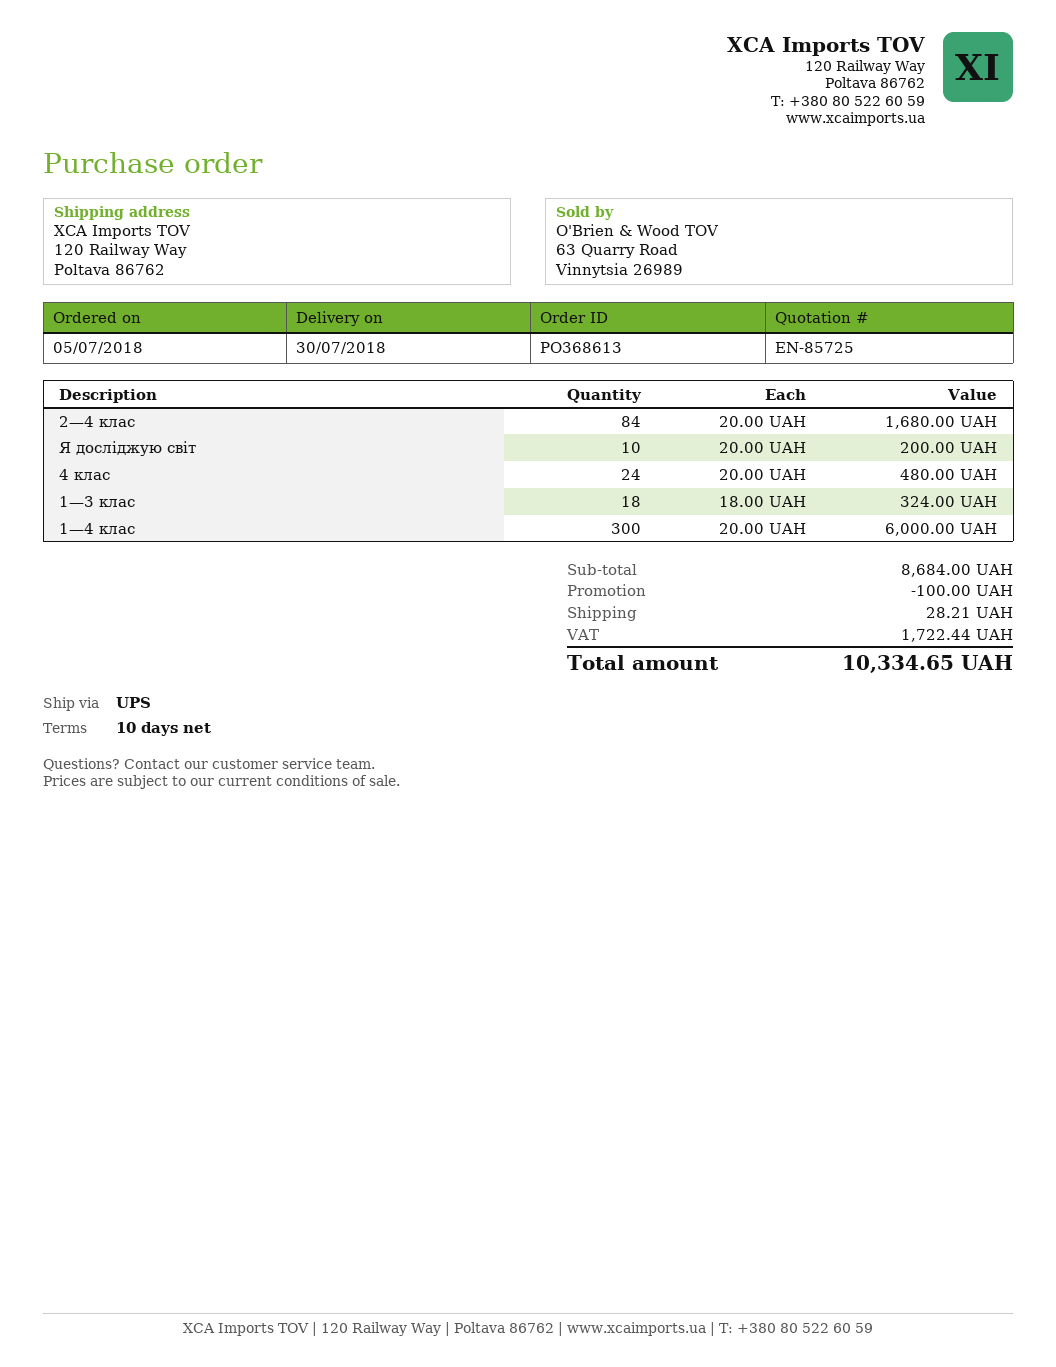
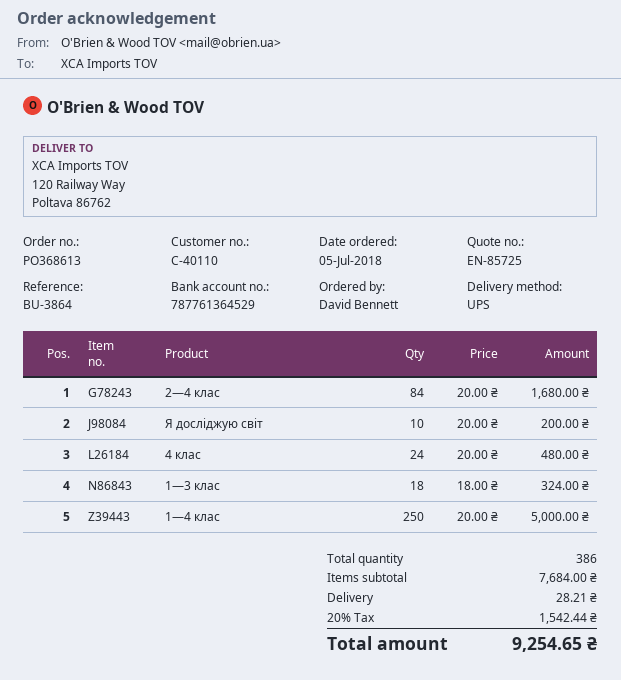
1—4 клас: 300 x 20.00 = 6000.00 -> 250 x 20.00 = 5000.00
subtotal: 8684.00 -> 7684.00
discount: 100.00 -> none
tax: 1722.44 -> 1542.44
total: 10334.65 -> 9254.65

